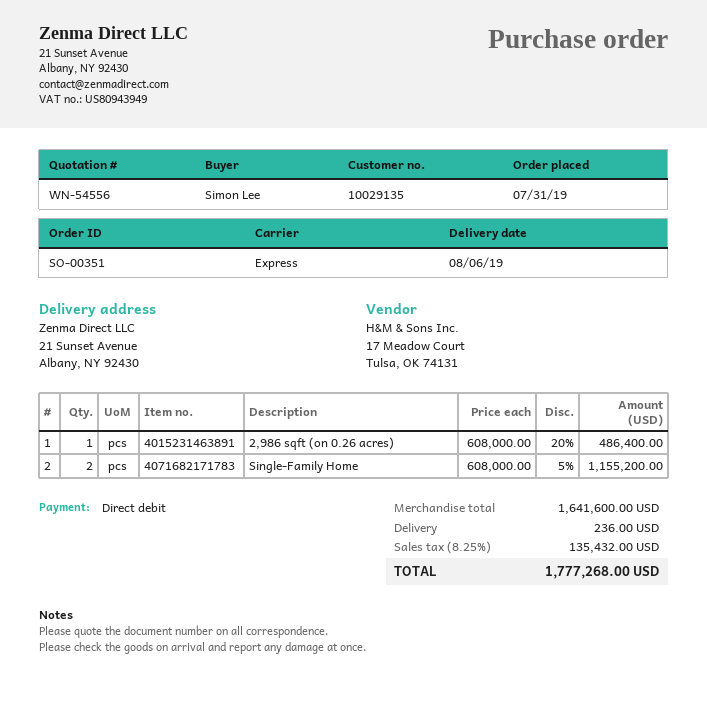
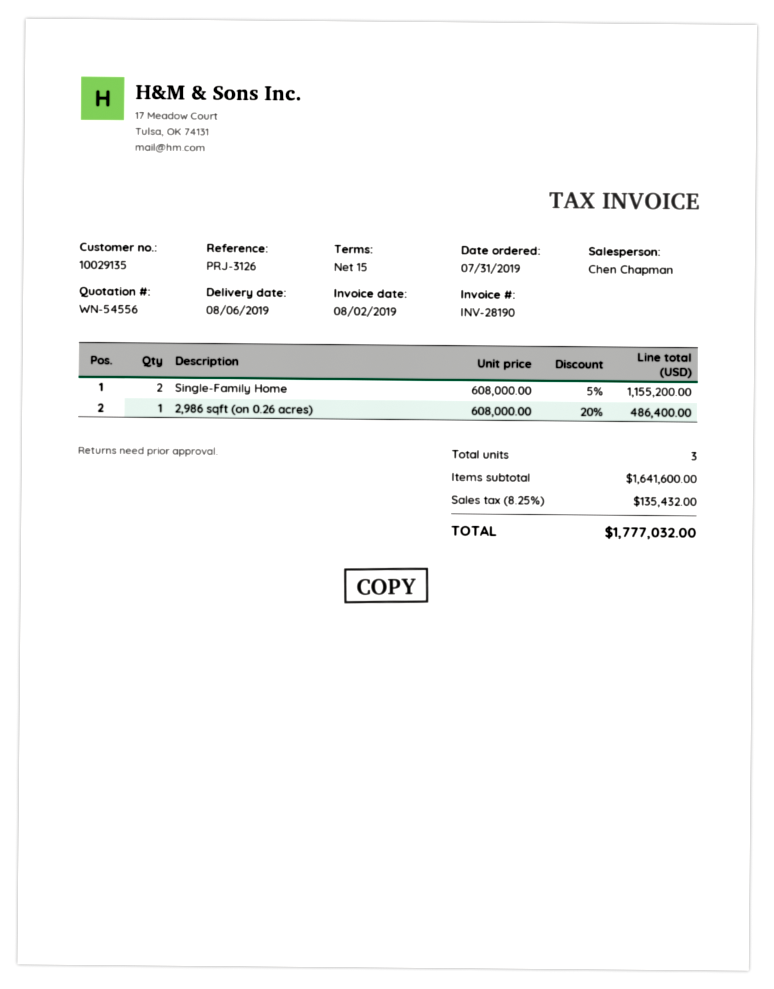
shipping: 236.00 -> none
total: 1777268.00 -> 1777032.00

